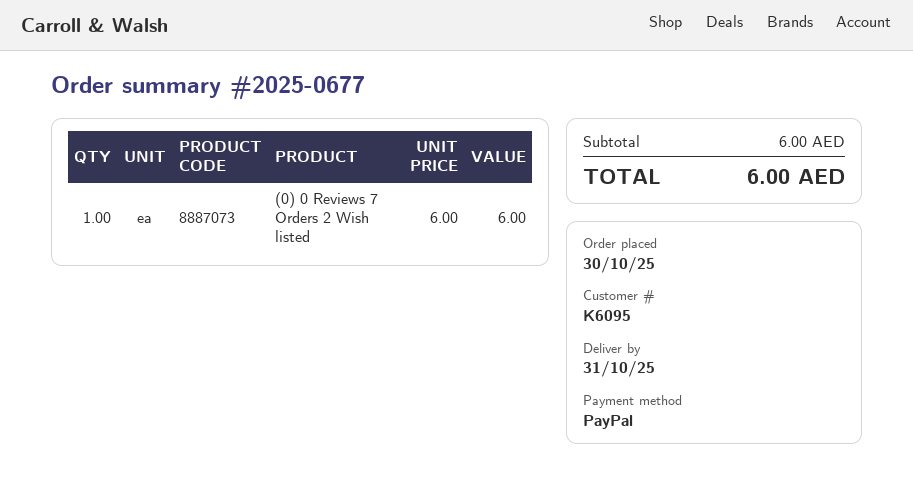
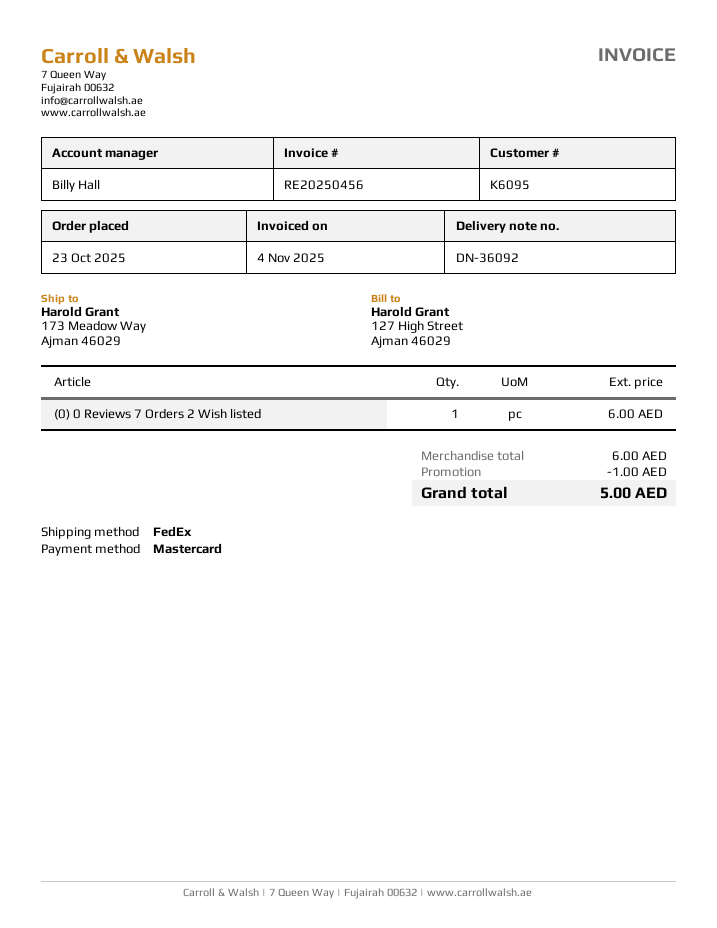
order date: 2025-10-30 -> 2025-10-23
payment method: PayPal -> Mastercard
discount: none -> 1.00
total: 6.00 -> 5.00

